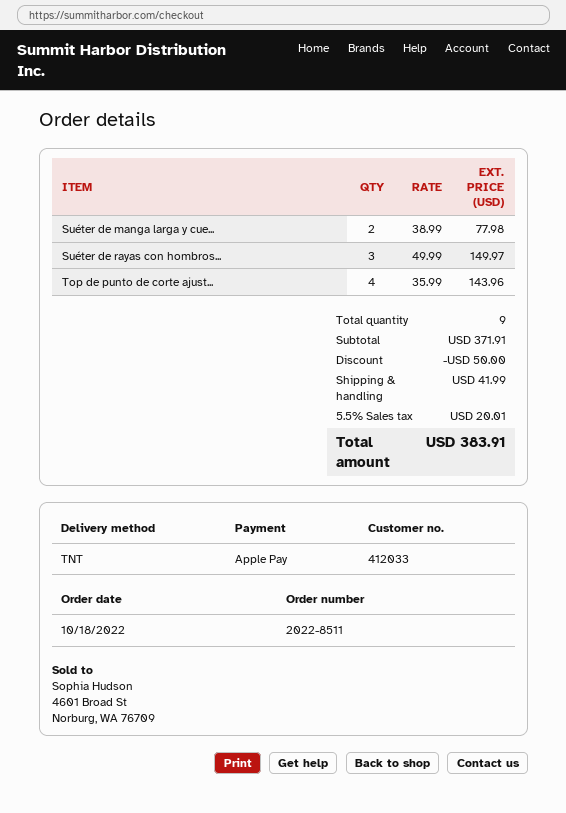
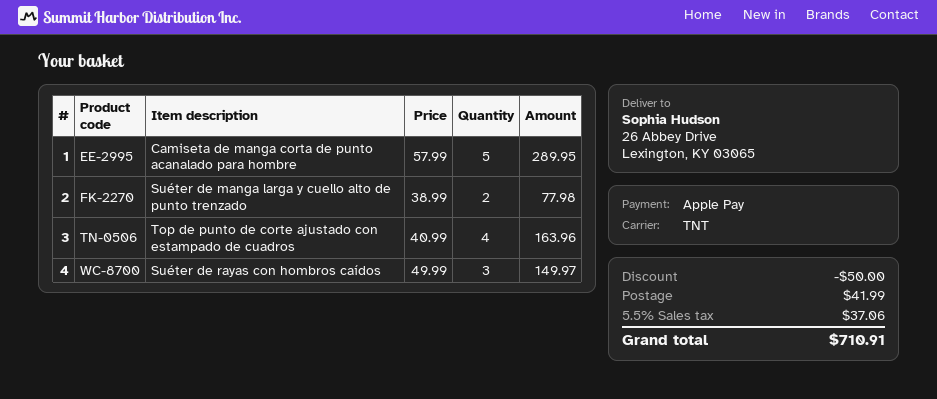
Top de punto de corte ajust...: 4 x 35.99 = 143.96 -> 4 x 40.99 = 163.96
Camiseta de manga corta de punto acanalado para hombre: none -> 5 x 57.99 = 289.95
tax: 5.5% = 20.01 -> 5.5% = 37.06
total: 383.91 -> 710.91

